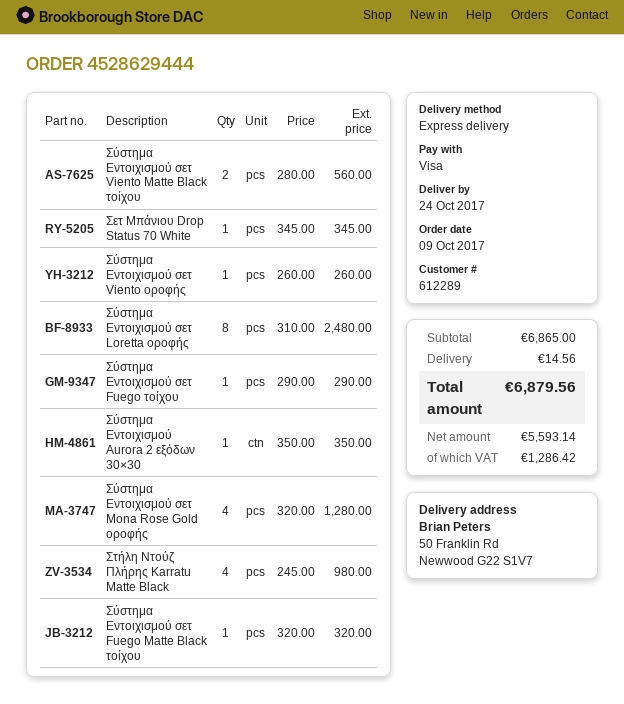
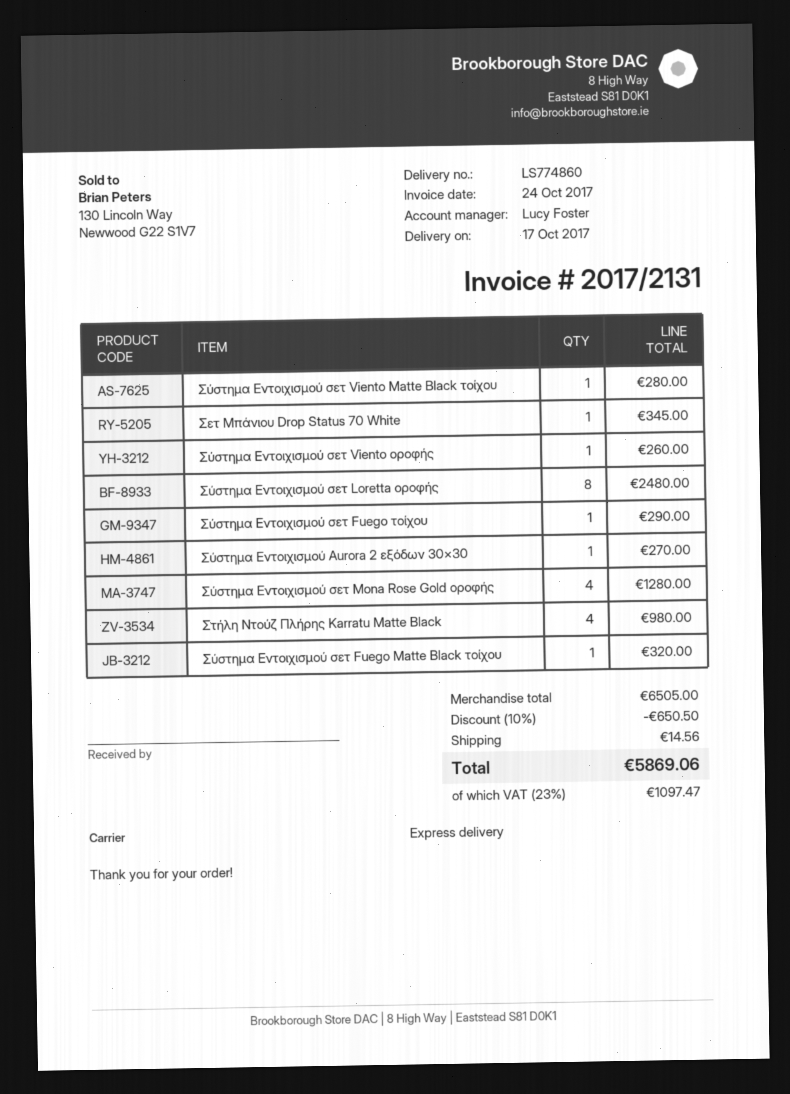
delivery date: 2017-10-24 -> 2017-10-17
Σύστημα Εντοιχισμού σετ Viento Matte Black τοίχου: 2 for 560.00 -> 1 for 280.00
Σύστημα Εντοιχισμού Aurora 2 εξόδων 30×30: 1 for 350.00 -> 1 for 270.00
subtotal: 6865.00 -> 6505.00
discount: none -> 10% = 650.50
tax: 1286.42 -> 1097.47
total: 6879.56 -> 5869.06

